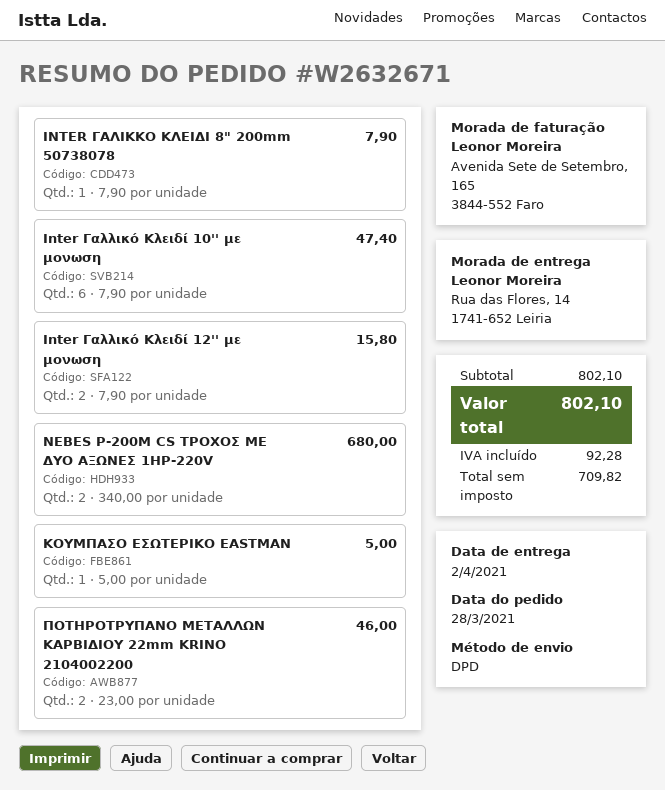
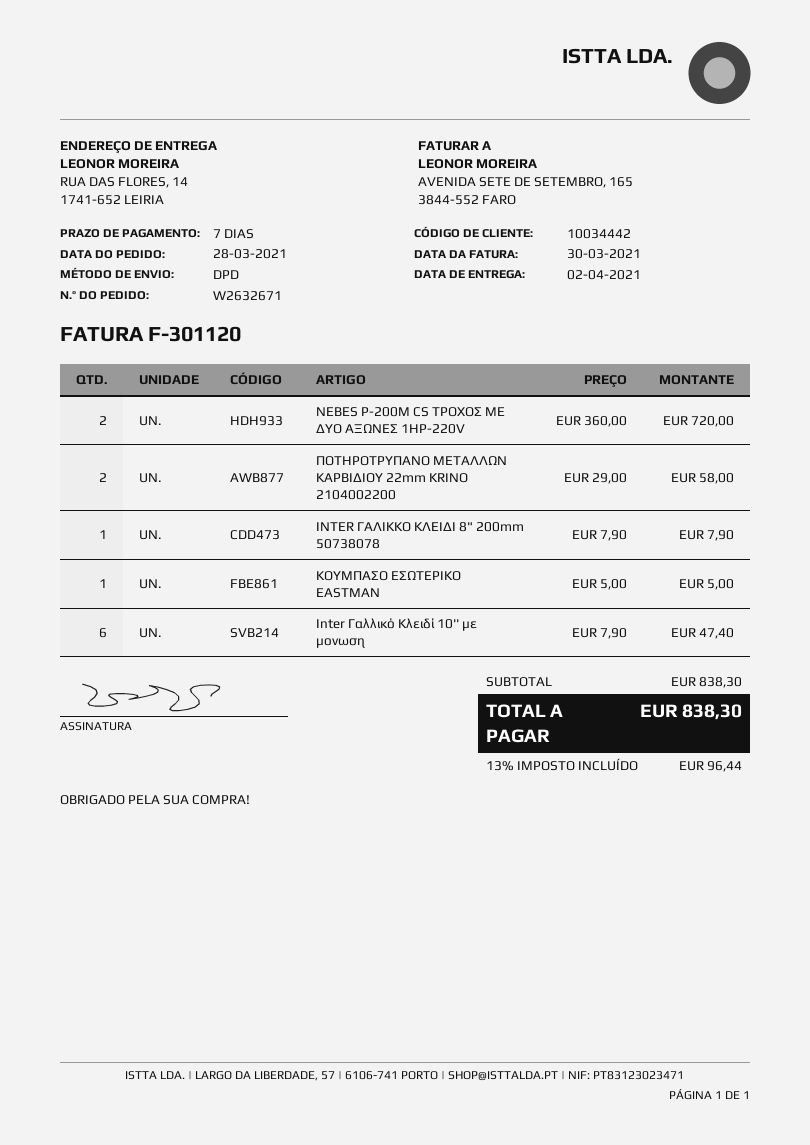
Inter Γαλλικό Κλειδί 12'' με μονωση: 2 x 7.90 = 15.80 -> none
NEBES P-200M CS ΤΡΟΧΟΣ ΜΕ ΔΥΟ ΑΞΩΝΕΣ 1HP-220V: 2 x 340.00 = 680.00 -> 2 x 360.00 = 720.00
ΠΟΤΗΡΟΤΡΥΠΑΝΟ ΜΕΤΑΛΛΩΝ ΚΑΡΒΙΔΙΟΥ 22mm KRINO 2104002200: 2 x 23.00 = 46.00 -> 2 x 29.00 = 58.00
subtotal: 802.10 -> 838.30
tax: 92.28 -> 96.44
total: 802.10 -> 838.30

